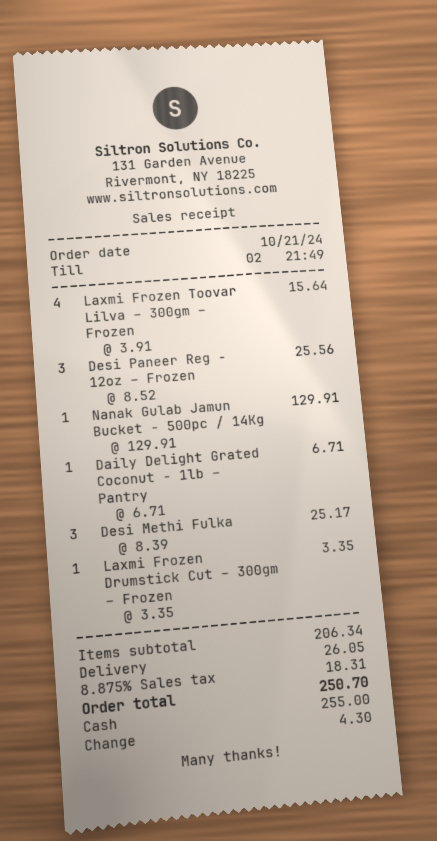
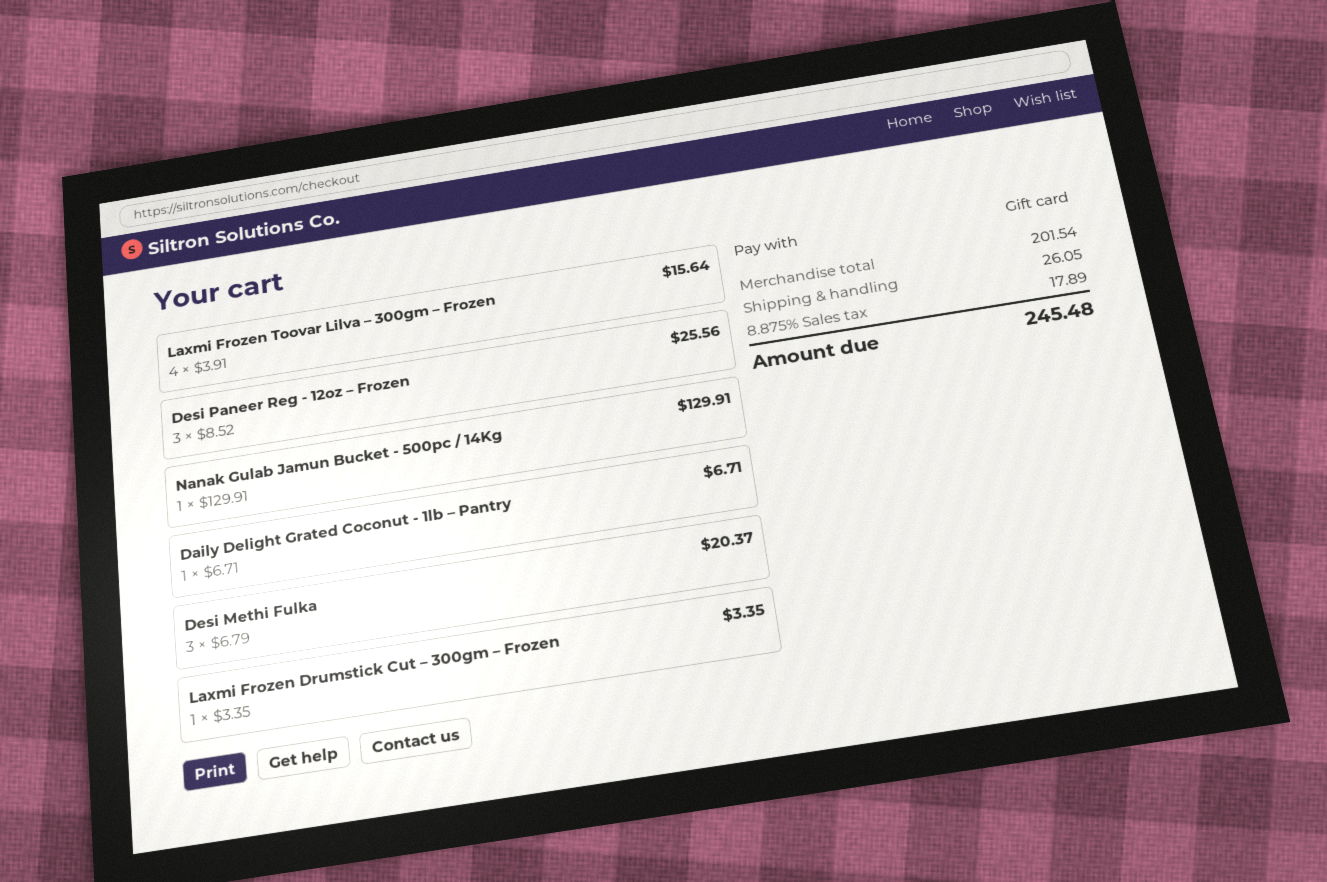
payment method: cash -> gift card
Desi Methi Fulka: 3 x 8.39 = 25.17 -> 3 x 6.79 = 20.37
subtotal: 206.34 -> 201.54
tax: 8.875% = 18.31 -> 8.875% = 17.89
total: 250.70 -> 245.48

